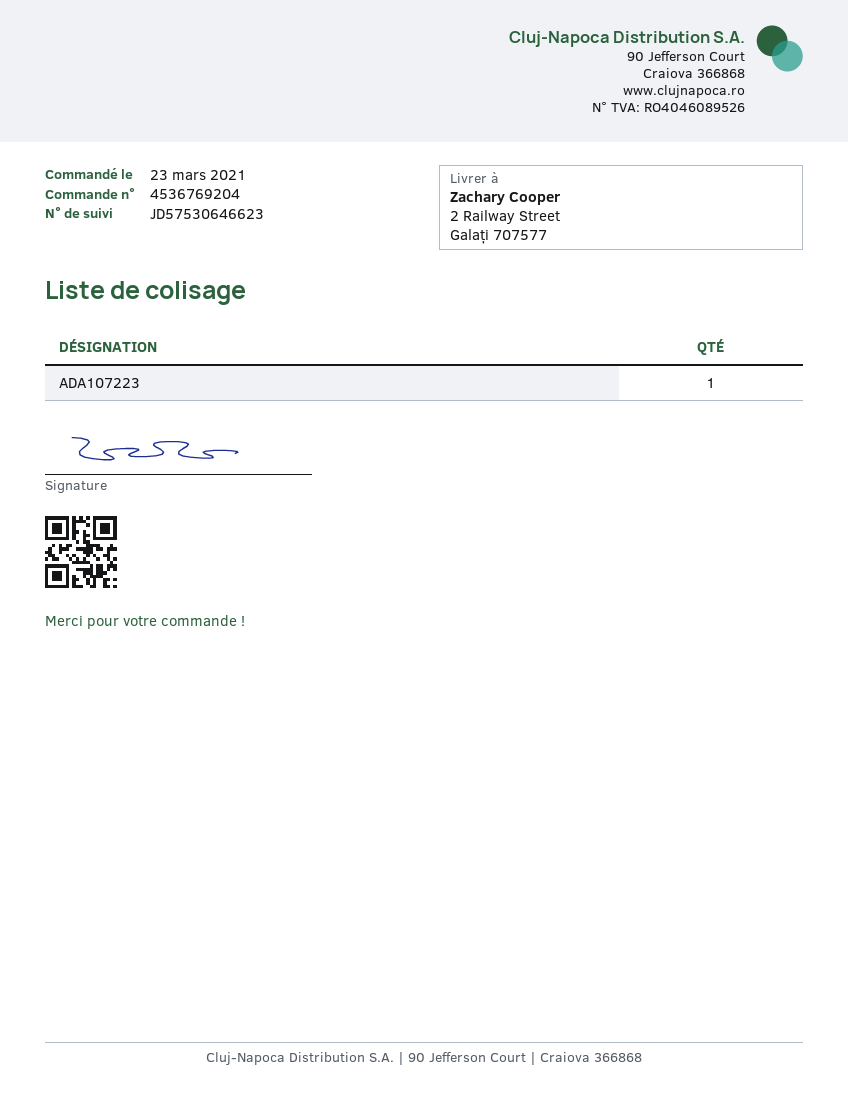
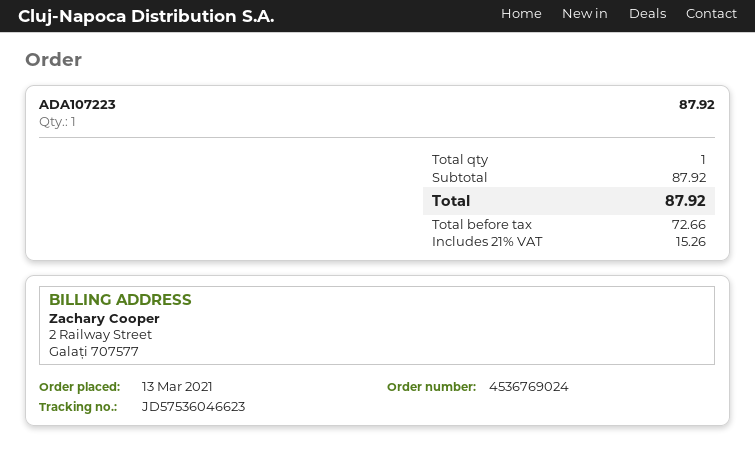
order number: 4536769204 -> 4536769024
order date: 2021-03-23 -> 2021-03-13
tracking number: JD57530646623 -> JD57536046623

